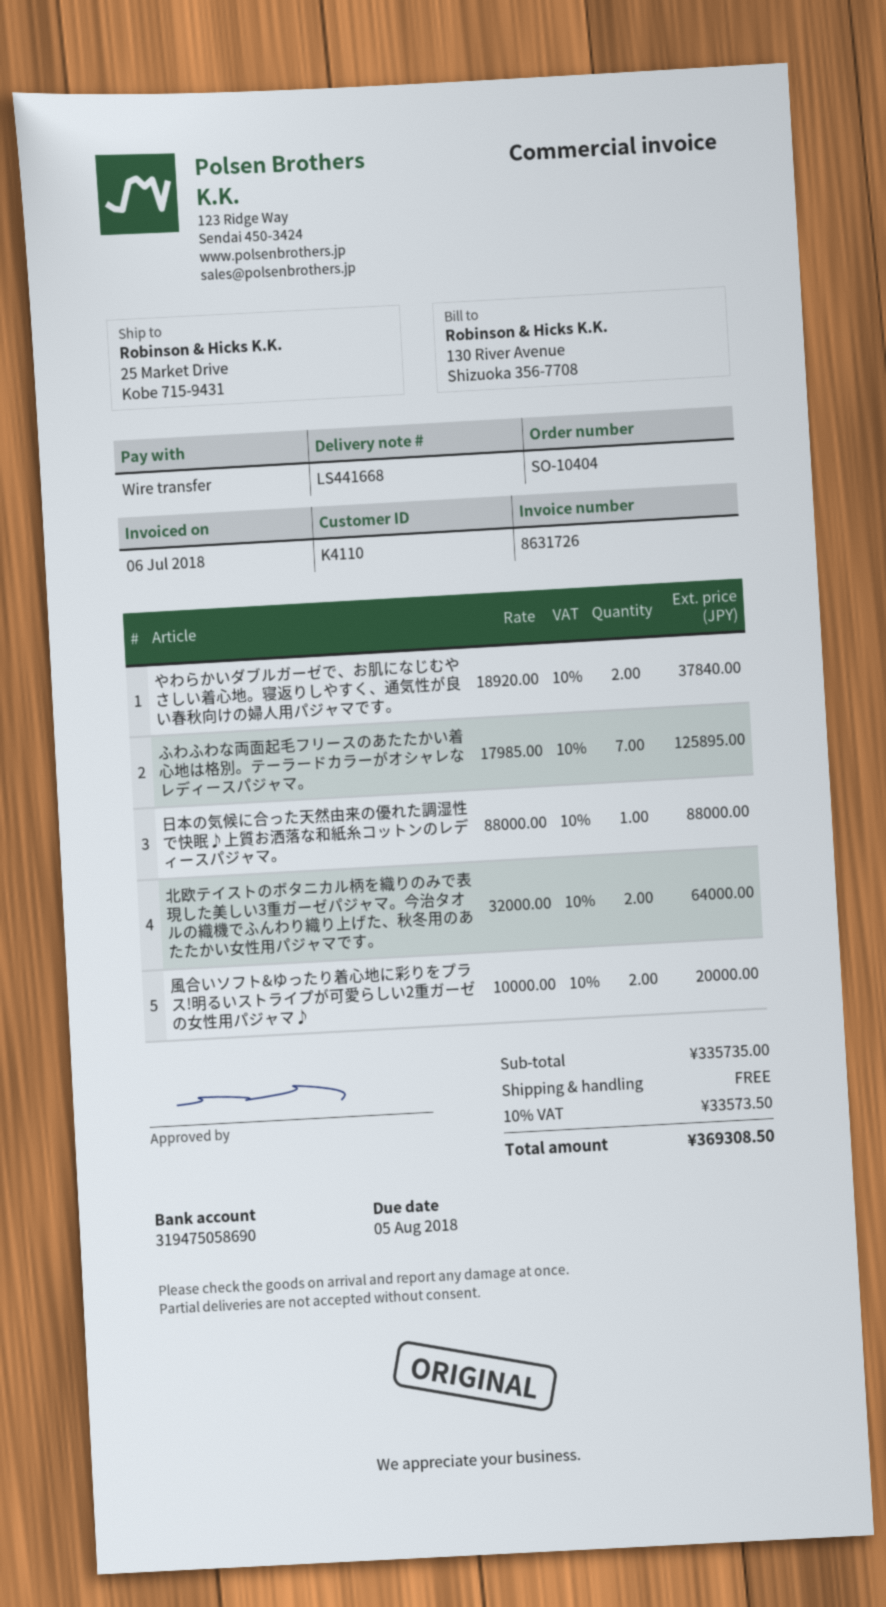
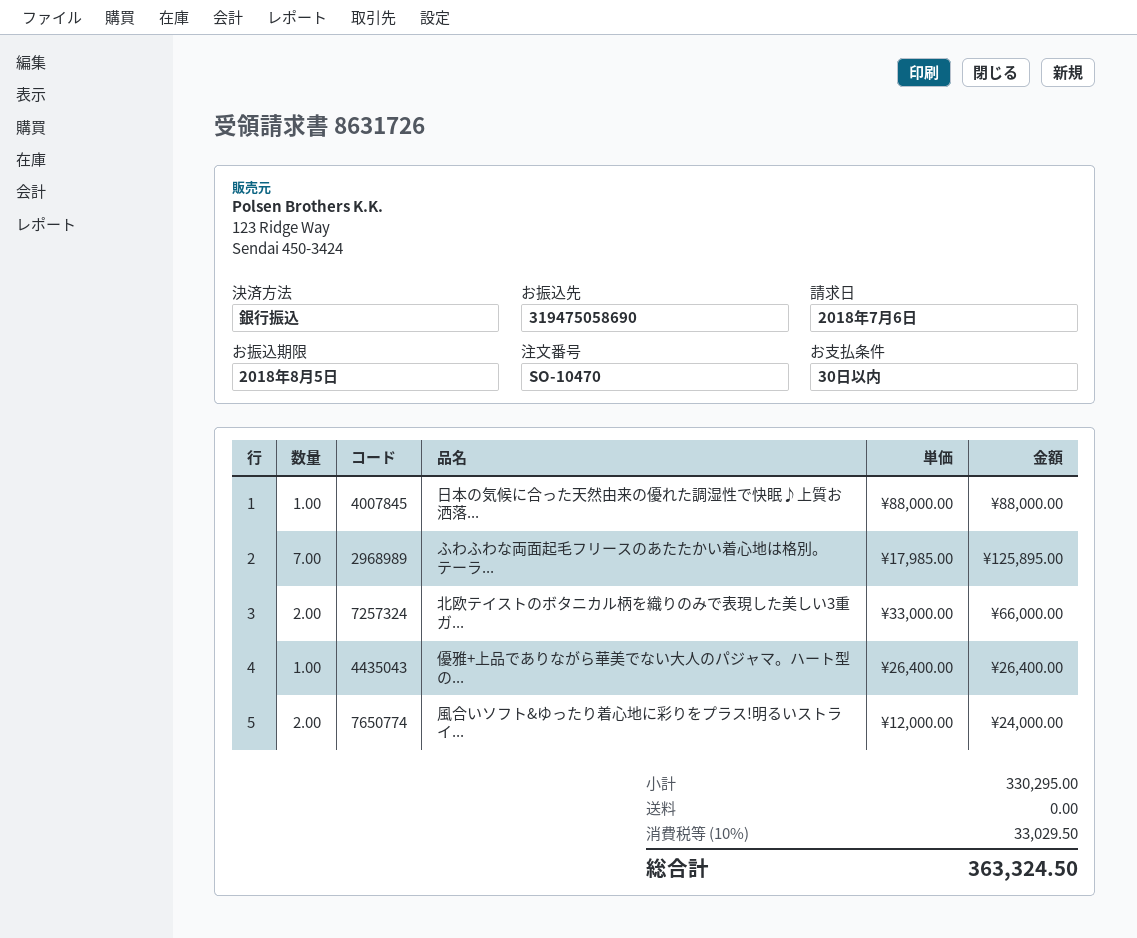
order number: SO-10404 -> SO-10470
やわらかいダブルガーゼで、お肌になじむやさしい着心地。寝返りしやすく、通気性が良い春秋向けの婦人用パジャマです。: 2 x 18920.00 = 37840.00 -> none
北欧テイストのボタニカル柄を織りのみで表現した美しい3重ガーゼパジャマ。今治タオルの織機でふんわり織り上げた、秋冬用のあたたかい女性用パジャマです。: 2 x 32000.00 = 64000.00 -> 2 x 33000.00 = 66000.00
風合いソフト&ゆったり着心地に彩りをプラス!明るいストライプが可愛らしい2重ガーゼの女性用パジャマ♪: 2 x 10000.00 = 20000.00 -> 2 x 12000.00 = 24000.00
優雅+上品でありながら華美でない大人のパジャマ。ハート型の...: none -> 1 x 26400.00 = 26400.00
subtotal: 335735.00 -> 330295.00
tax: 10% = 33573.50 -> 10% = 33029.50
total: 369308.50 -> 363324.50

